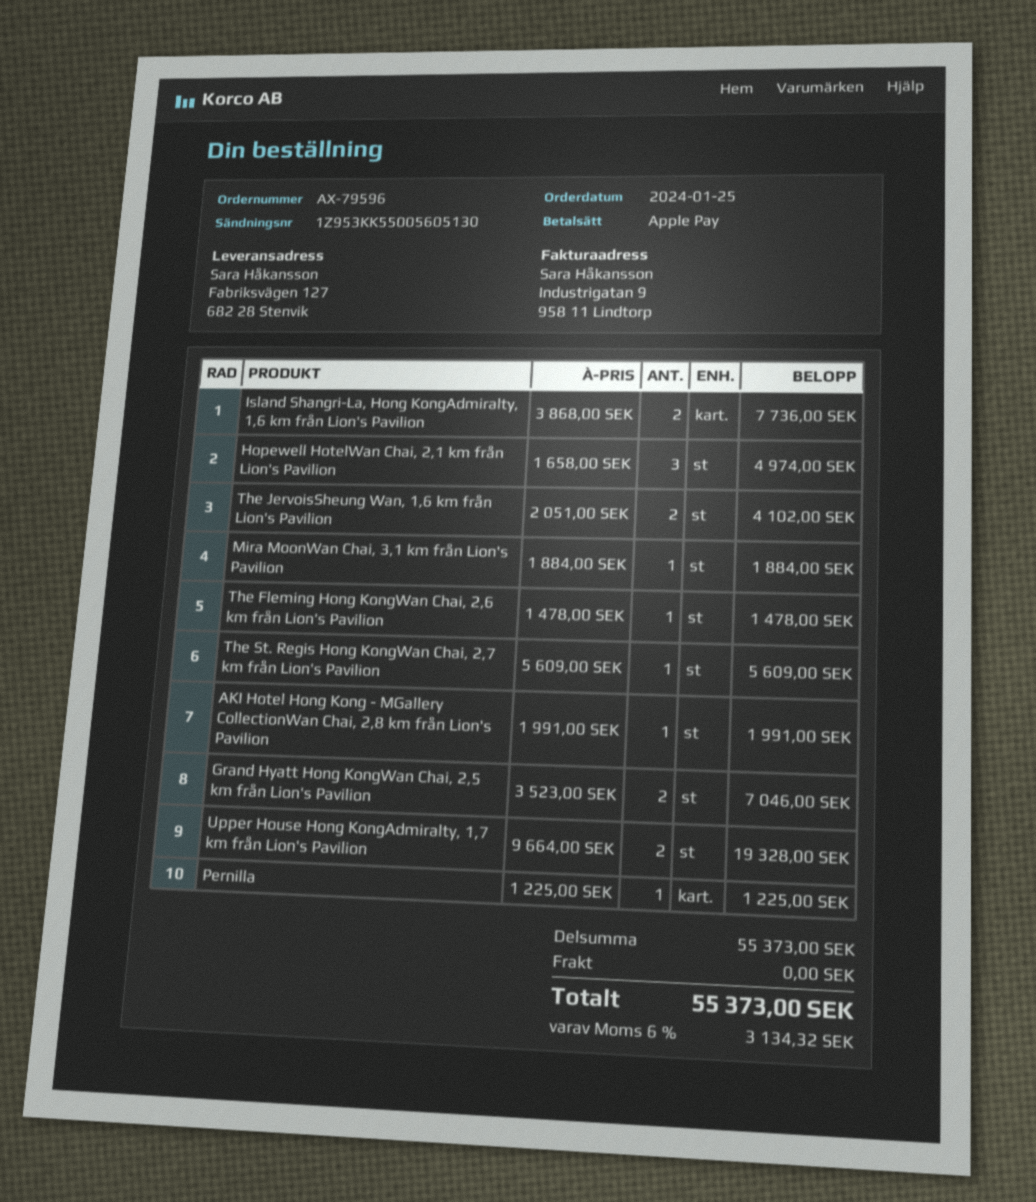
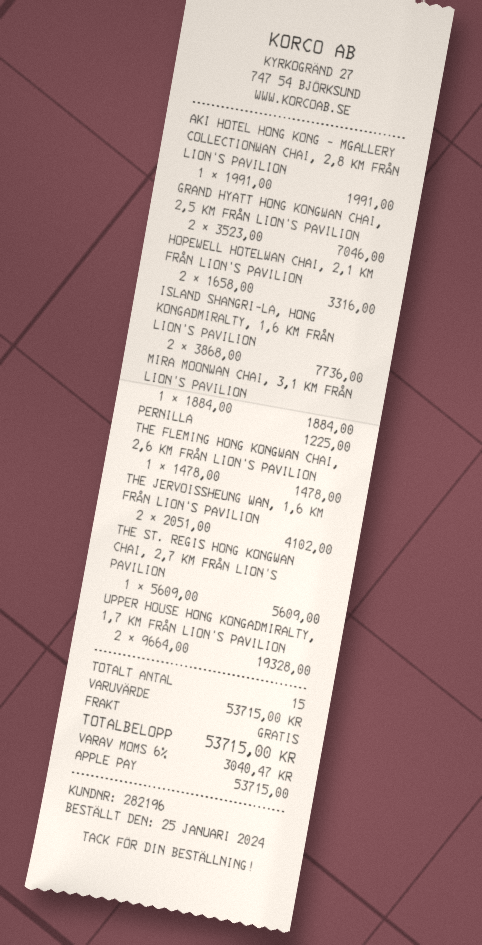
Hopewell HotelWan Chai, 2,1 km från Lion's Pavilion: 3 x 1658.00 = 4974.00 -> 2 x 1658.00 = 3316.00
subtotal: 55373.00 -> 53715.00
tax: 6% = 3134.32 -> 6% = 3040.47
total: 55373.00 -> 53715.00

